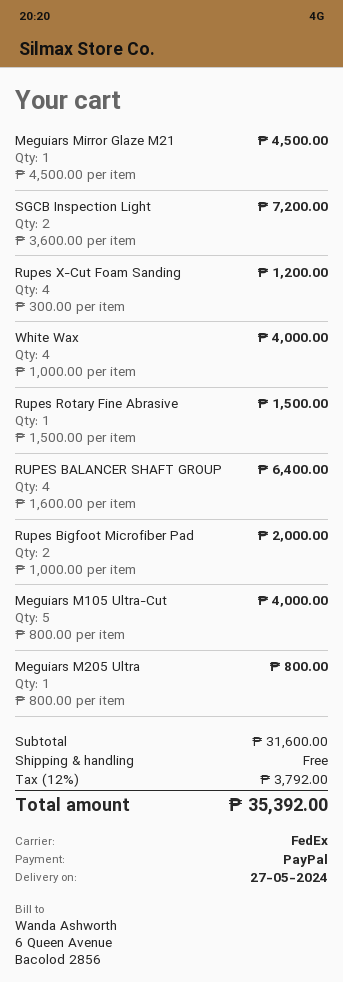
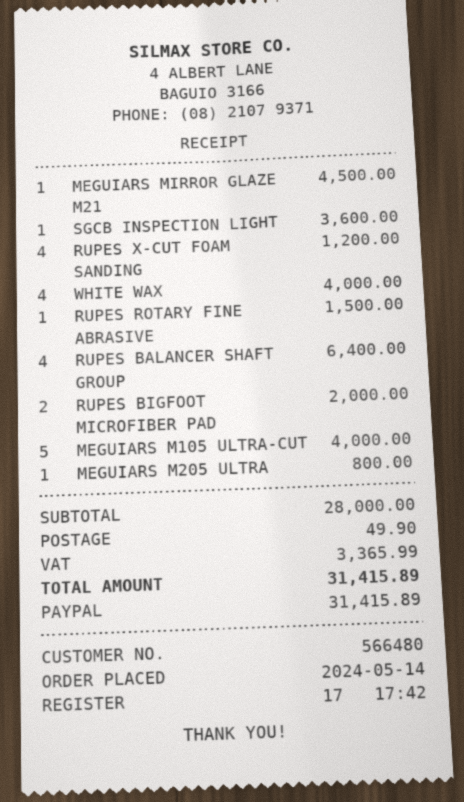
SGCB Inspection Light: 2 for 7200.00 -> 1 for 3600.00
subtotal: 31600.00 -> 28000.00
shipping: 0.00 -> 49.90
tax: 3792.00 -> 3365.99
total: 35392.00 -> 31415.89

